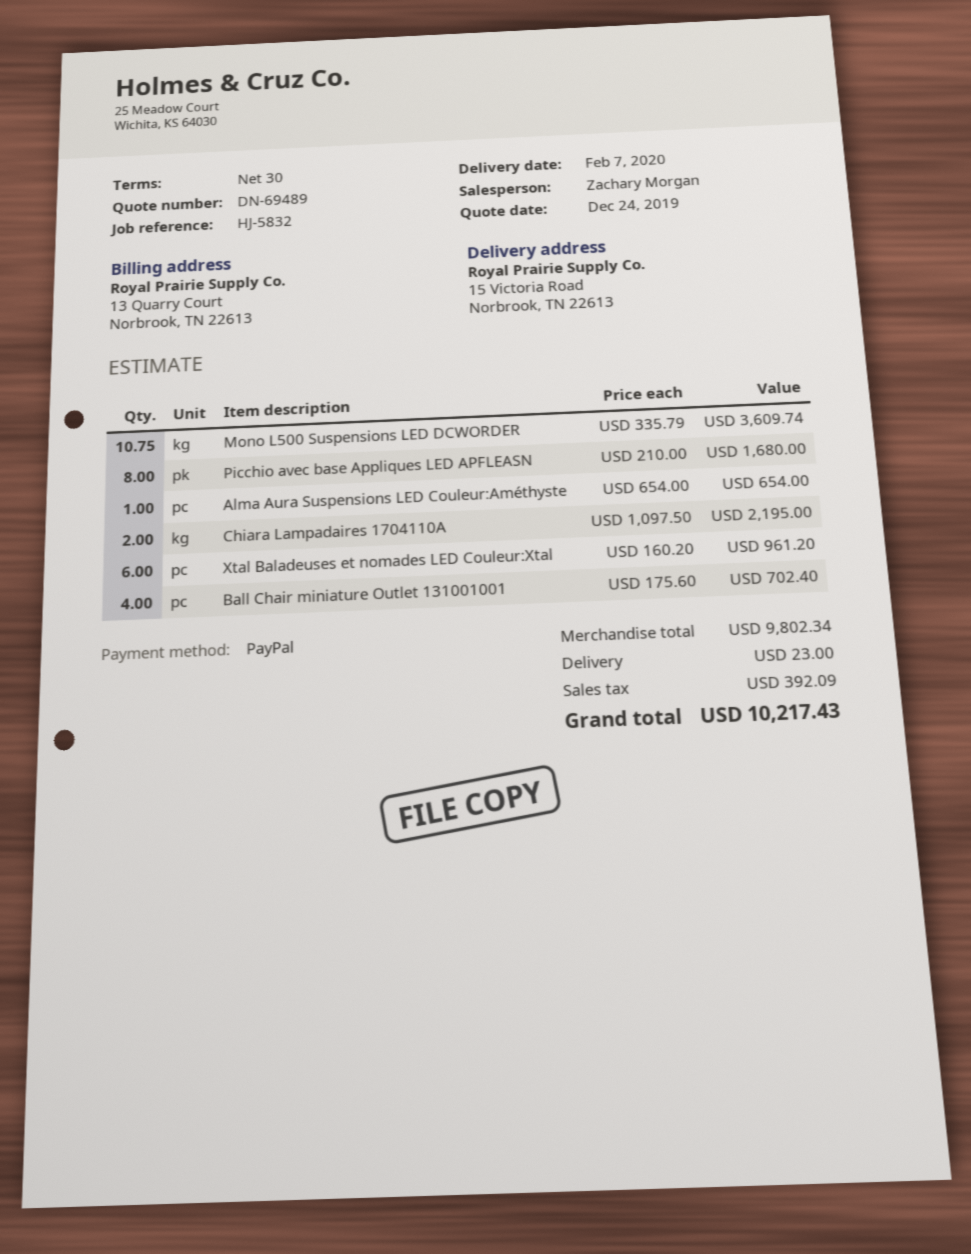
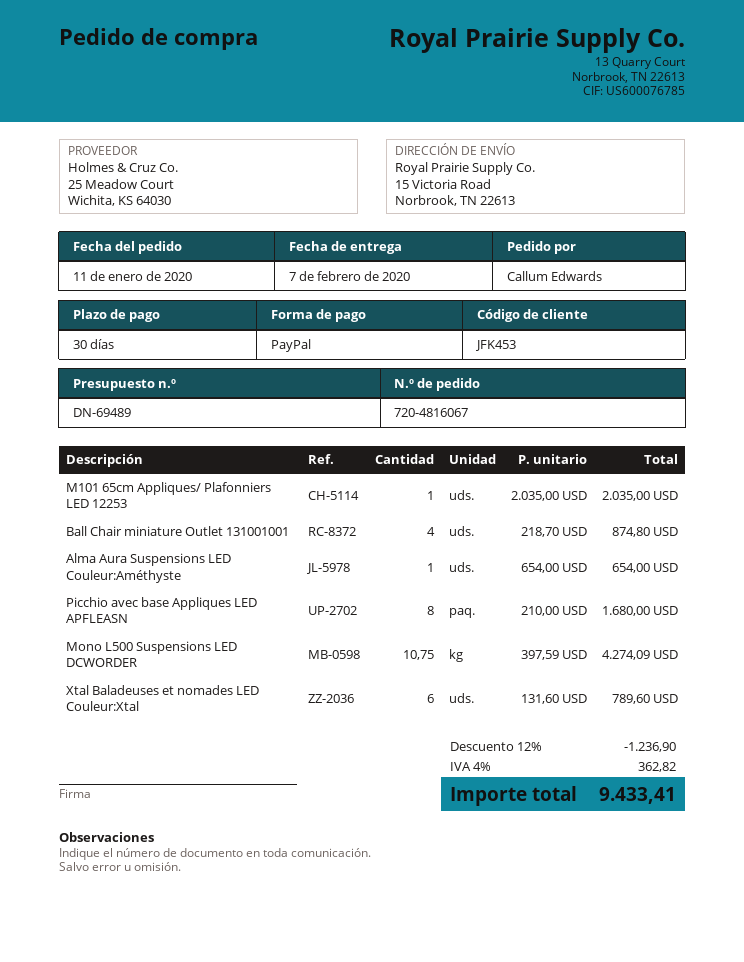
Mono L500 Suspensions LED DCWORDER: 10.75 x 335.79 = 3609.74 -> 10.75 x 397.59 = 4274.09
Chiara Lampadaires 1704110A: 2 x 1097.50 = 2195.00 -> none
Xtal Baladeuses et nomades LED Couleur:Xtal: 6 x 160.20 = 961.20 -> 6 x 131.60 = 789.60
Ball Chair miniature Outlet 131001001: 4 x 175.60 = 702.40 -> 4 x 218.70 = 874.80
M101 65cm Appliques/ Plafonniers LED 12253: none -> 1 x 2035.00 = 2035.00
discount: none -> 12% = 1236.90
shipping: 23.00 -> none
tax: 392.09 -> 362.82
total: 10217.43 -> 9433.41

